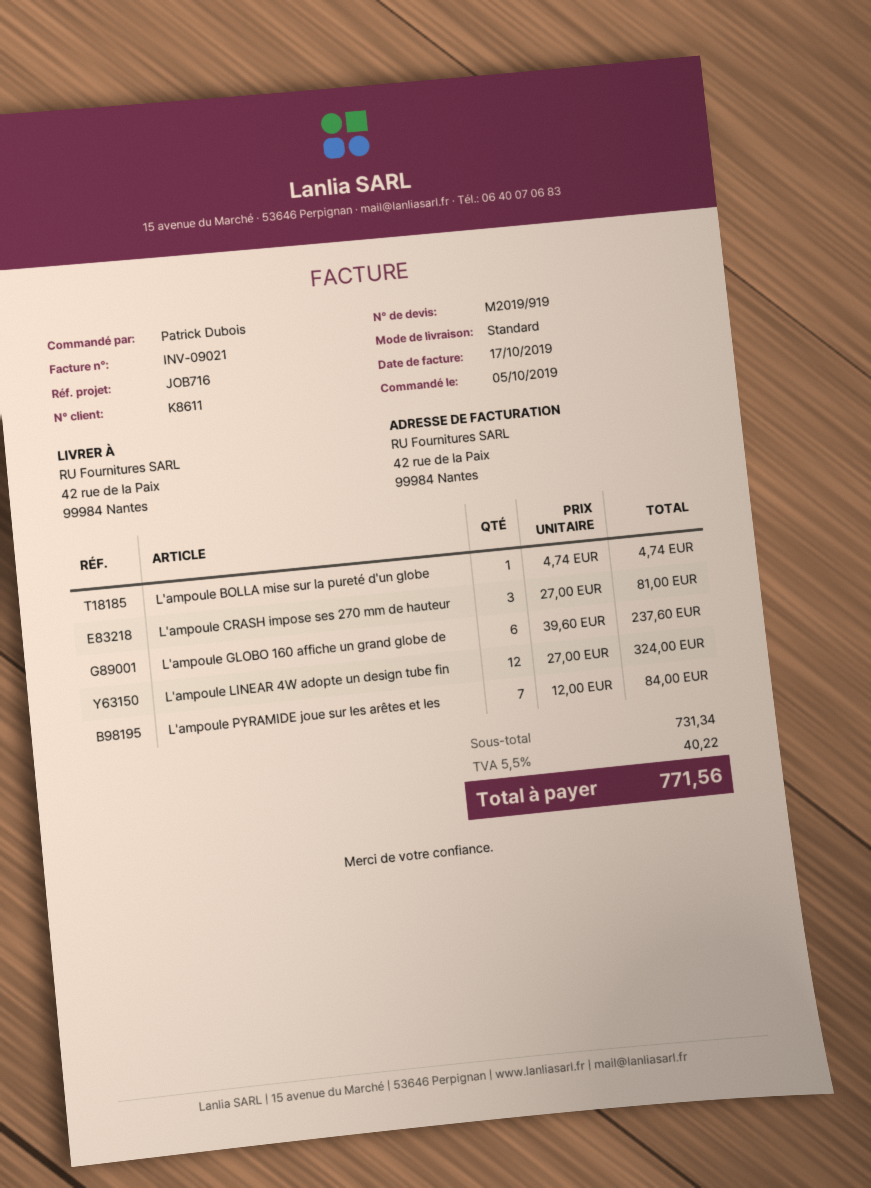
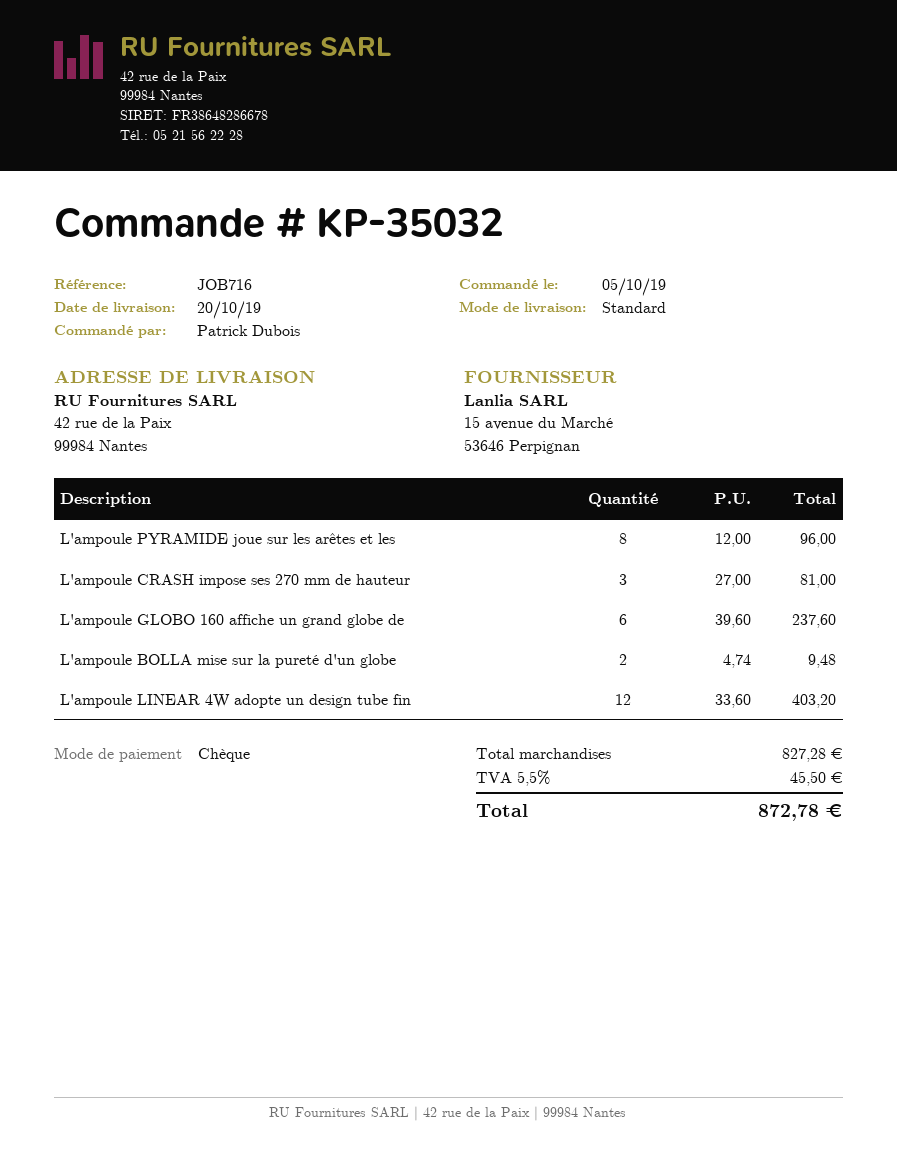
L'ampoule BOLLA mise sur la pureté d'un globe: 1 x 4.74 = 4.74 -> 2 x 4.74 = 9.48
L'ampoule LINEAR 4W adopte un design tube fin: 12 x 27.00 = 324.00 -> 12 x 33.60 = 403.20
L'ampoule PYRAMIDE joue sur les arêtes et les: 7 x 12.00 = 84.00 -> 8 x 12.00 = 96.00
subtotal: 731.34 -> 827.28
tax: 5.5% = 40.22 -> 5.5% = 45.50
total: 771.56 -> 872.78

